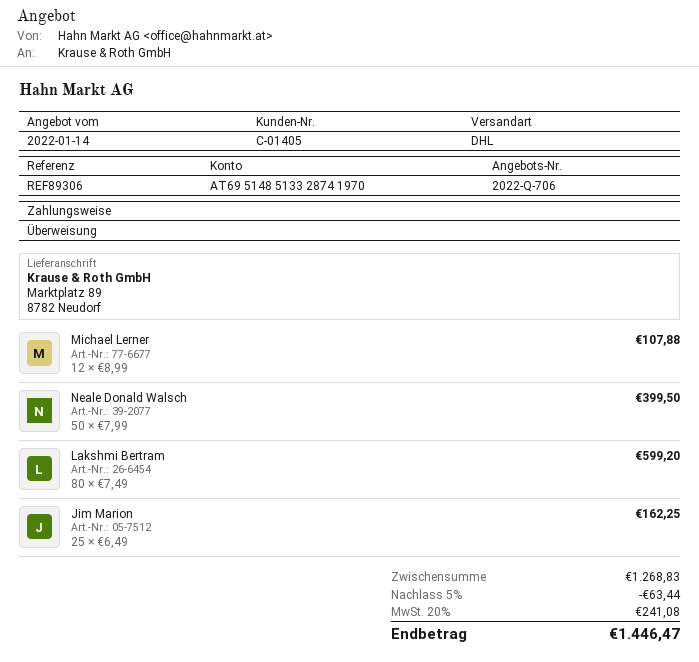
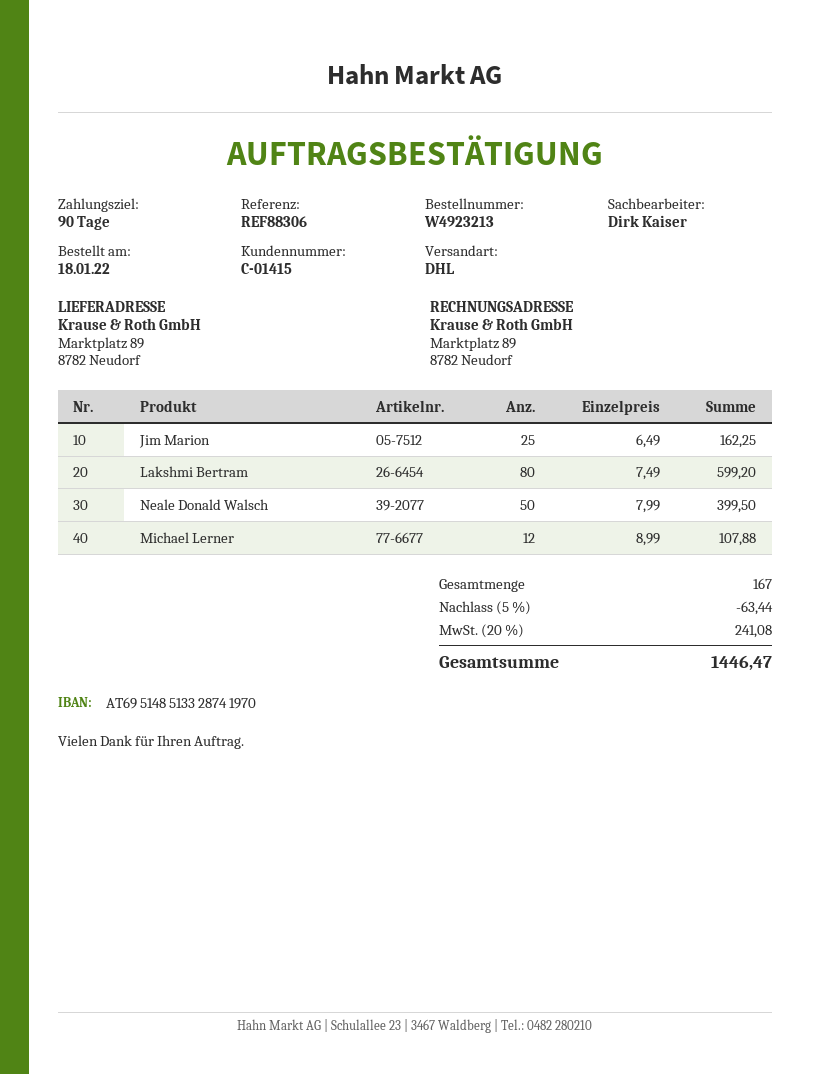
customer number: C-01405 -> C-01415
reference: REF89306 -> REF88306

